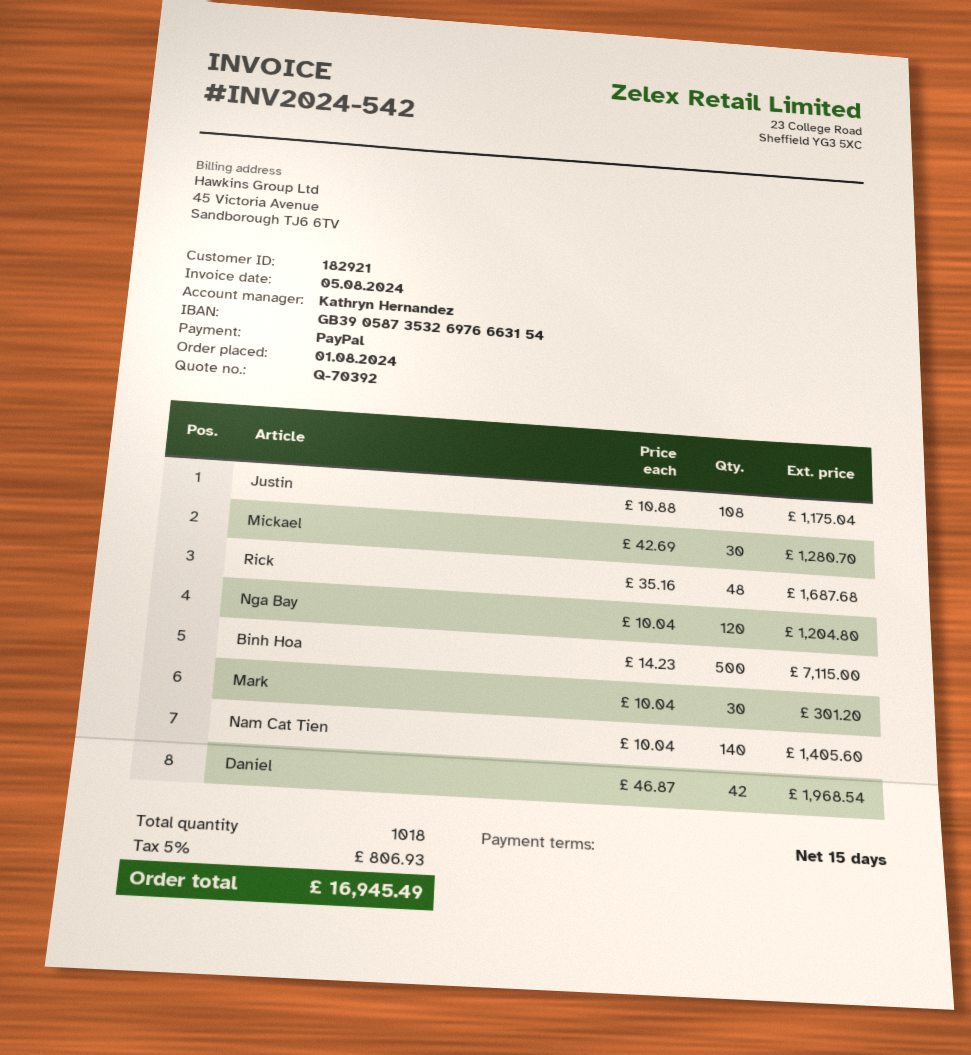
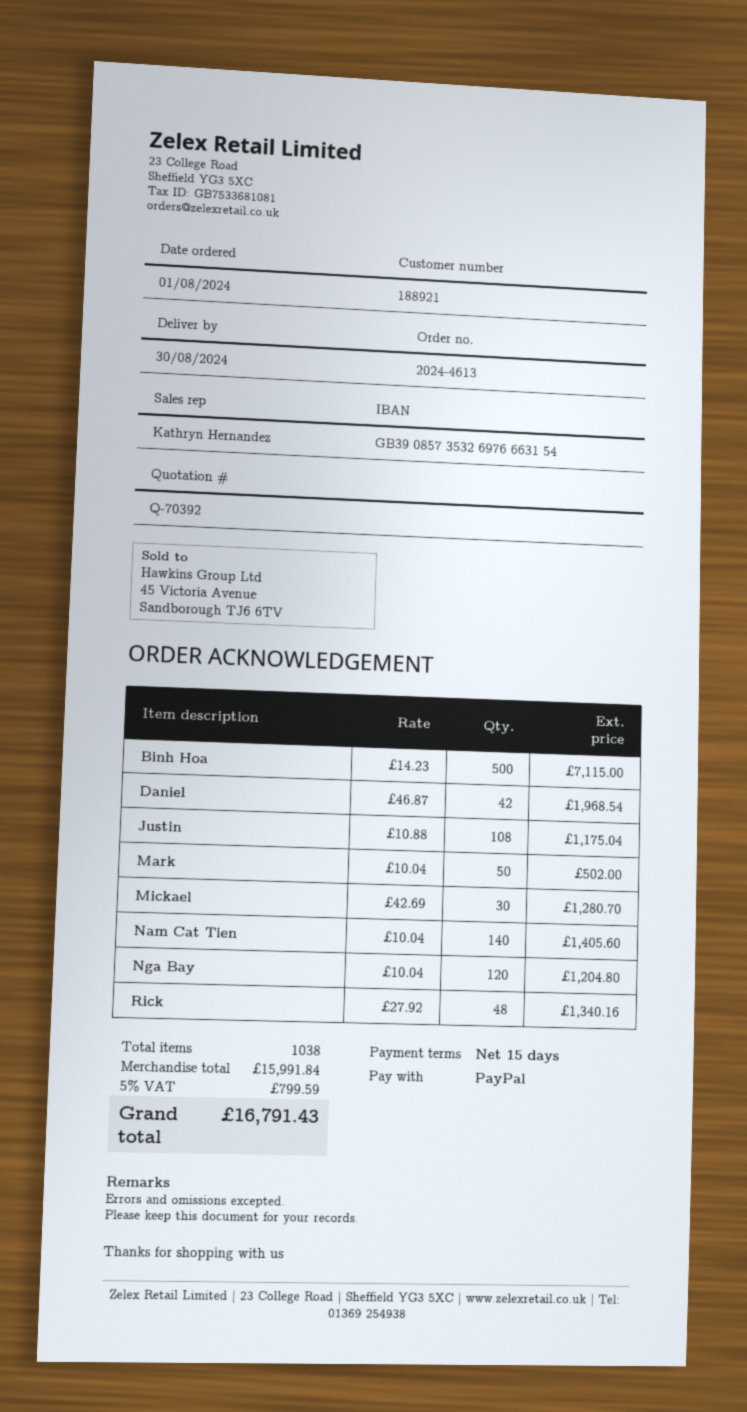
customer number: 182921 -> 188921
bank account: GB39058735326976663154 -> GB39085735326976663154
Rick: 48 x 35.16 = 1687.68 -> 48 x 27.92 = 1340.16
Mark: 30 x 10.04 = 301.20 -> 50 x 10.04 = 502.00
total quantity: 1018 -> 1038
tax: 5% = 806.93 -> 5% = 799.59
total: 16945.49 -> 16791.43

